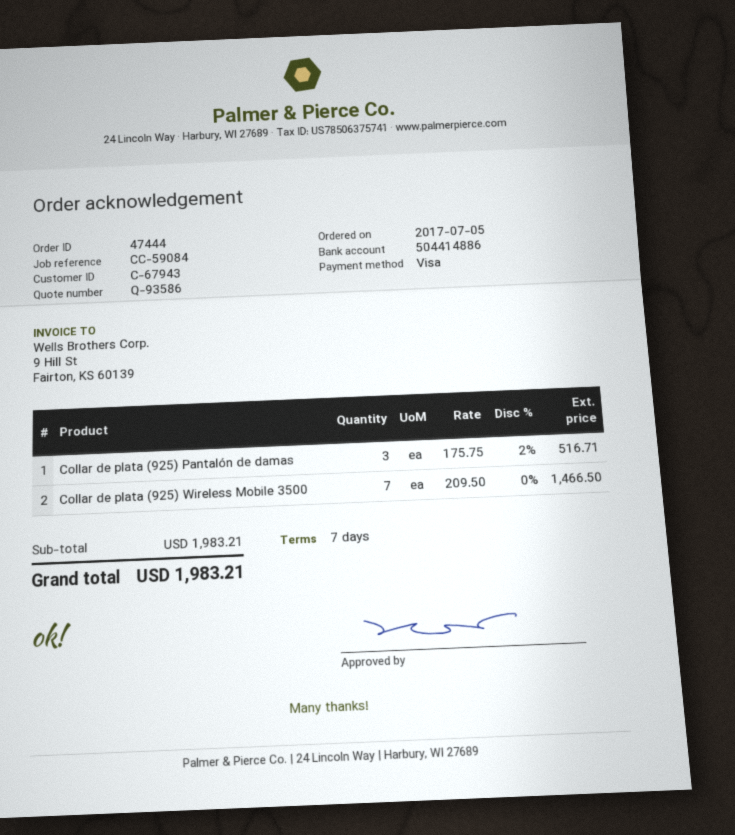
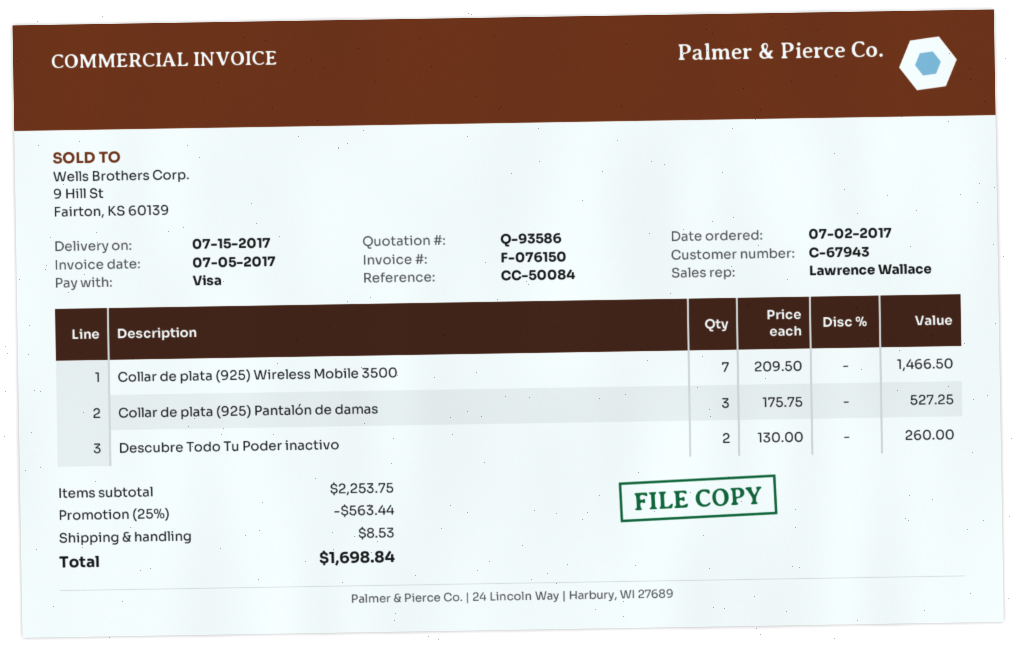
order date: 2017-07-05 -> 2017-07-02
reference: CC-59084 -> CC-50084
Collar de plata (925) Pantalón de damas: 3 x 175.75 - 2% = 516.71 -> 3 x 175.75 = 527.25
Descubre Todo Tu Poder inactivo: none -> 2 x 130.00 = 260.00
subtotal: 1983.21 -> 2253.75
discount: none -> 25% = 563.44
shipping: none -> 8.53
total: 1983.21 -> 1698.84

